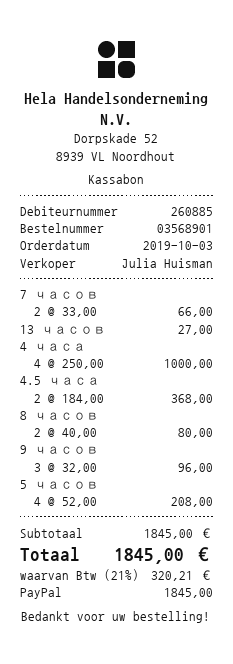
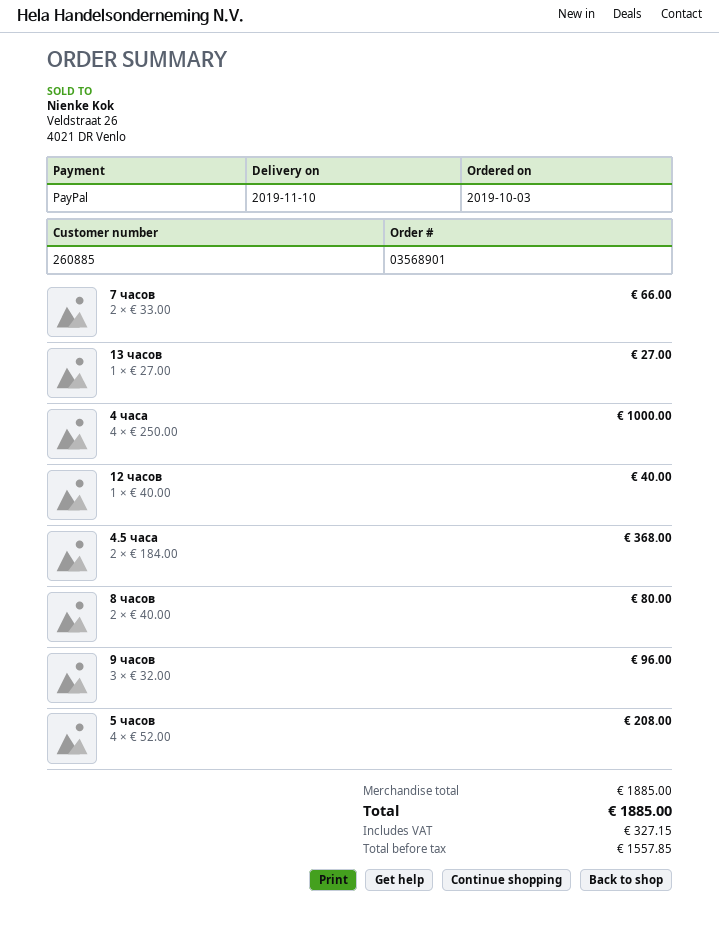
12 часов: none -> 1 x 40.00 = 40.00
subtotal: 1845.00 -> 1885.00
tax: 320.21 -> 327.15
total: 1845.00 -> 1885.00

